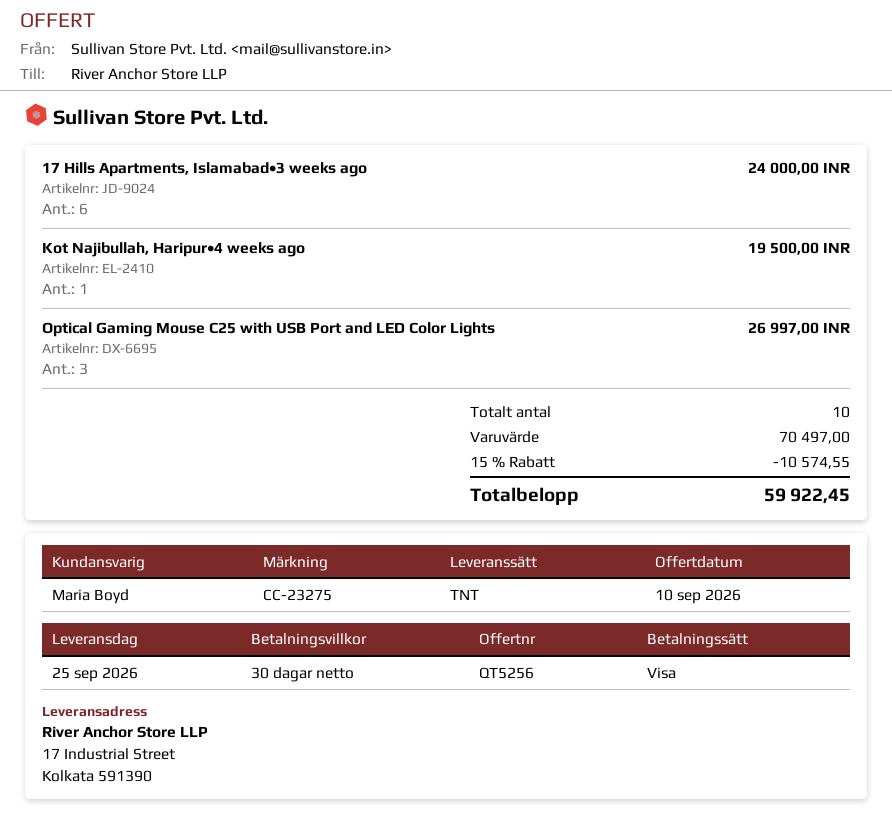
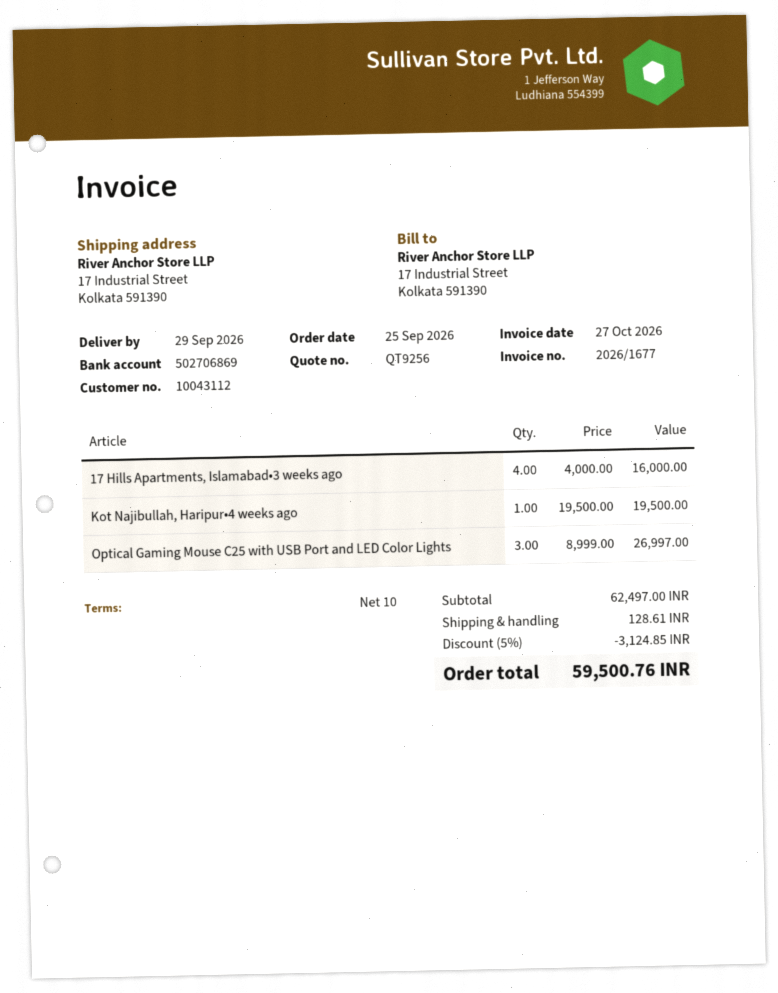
quote number: QT5256 -> QT9256
delivery date: 2026-09-25 -> 2026-09-29
payment terms: 30 days -> 10 days
17 Hills Apartments, Islamabad•3 weeks ago: 6 for 24000.00 -> 4 for 16000.00
subtotal: 70497.00 -> 62497.00
discount: 15% = 10574.55 -> 5% = 3124.85
shipping: none -> 128.61
total: 59922.45 -> 59500.76

